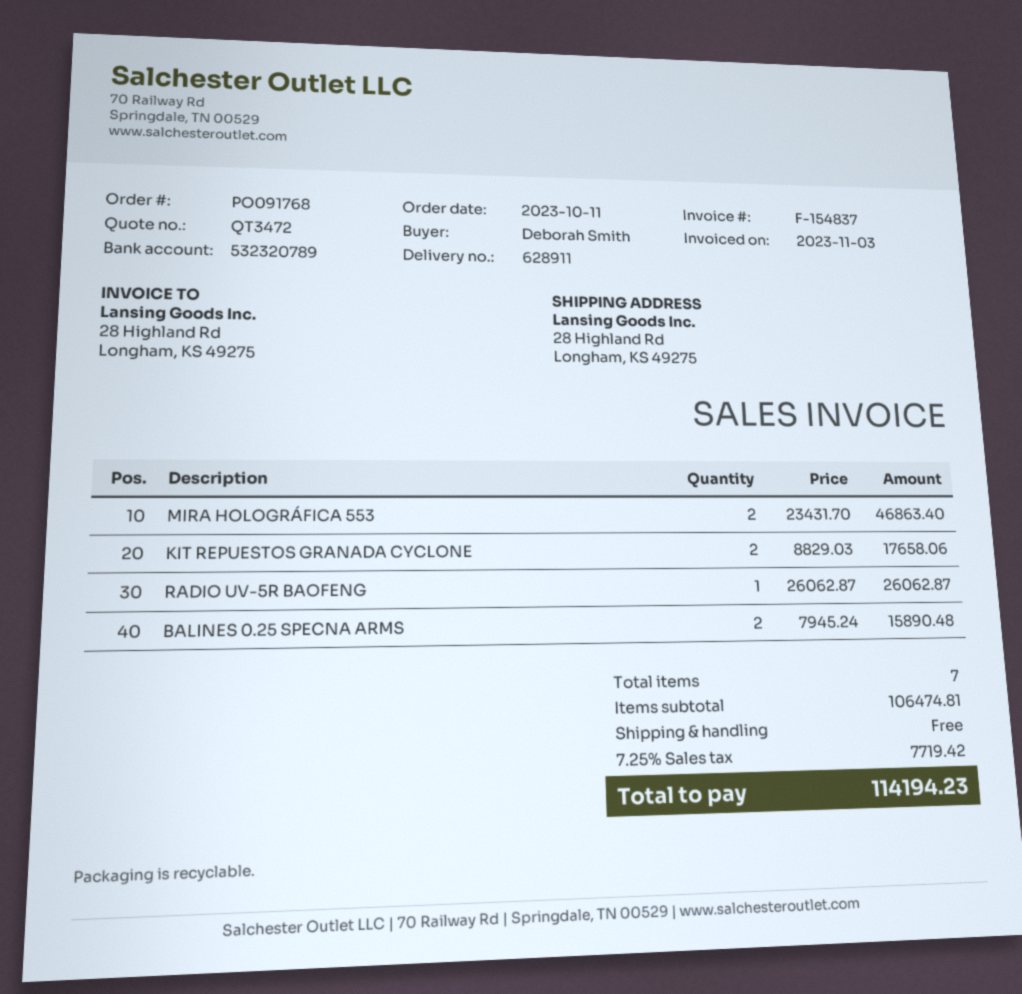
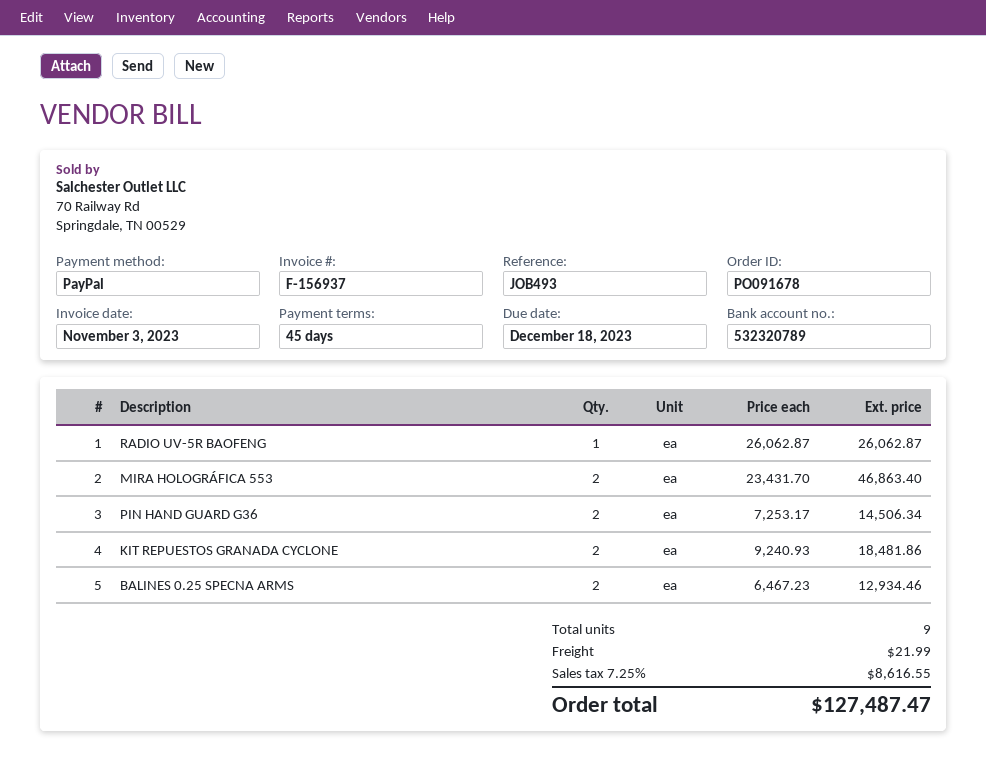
order number: PO091768 -> PO091678
invoice number: F-154837 -> F-156937
KIT REPUESTOS GRANADA CYCLONE: 2 x 8829.03 = 17658.06 -> 2 x 9240.93 = 18481.86
BALINES 0.25 SPECNA ARMS: 2 x 7945.24 = 15890.48 -> 2 x 6467.23 = 12934.46
PIN HAND GUARD G36: none -> 2 x 7253.17 = 14506.34
total quantity: 7 -> 9
shipping: 0.00 -> 21.99
tax: 7.25% = 7719.42 -> 7.25% = 8616.55
total: 114194.23 -> 127487.47

